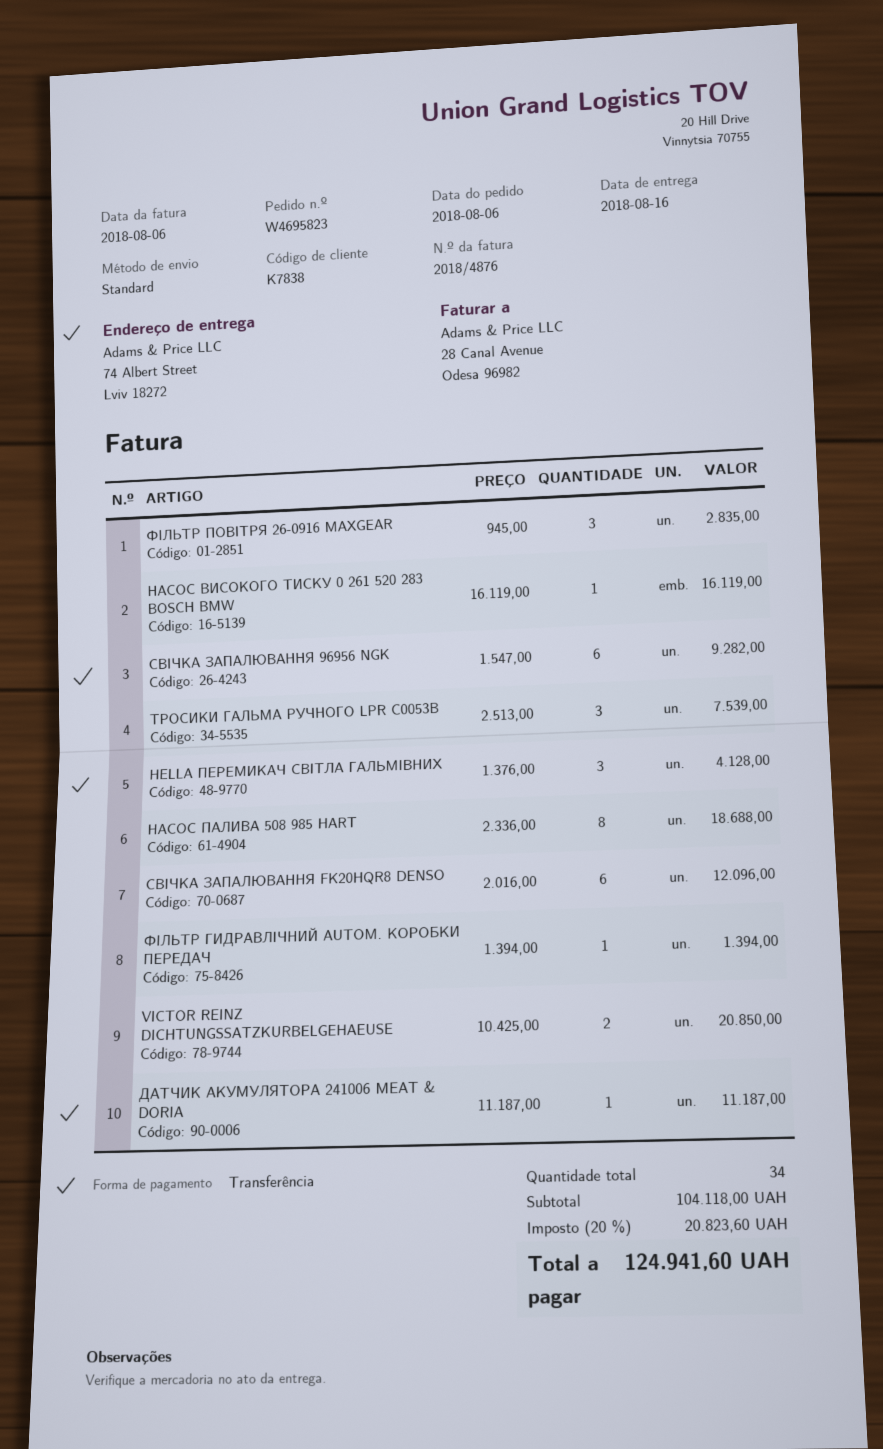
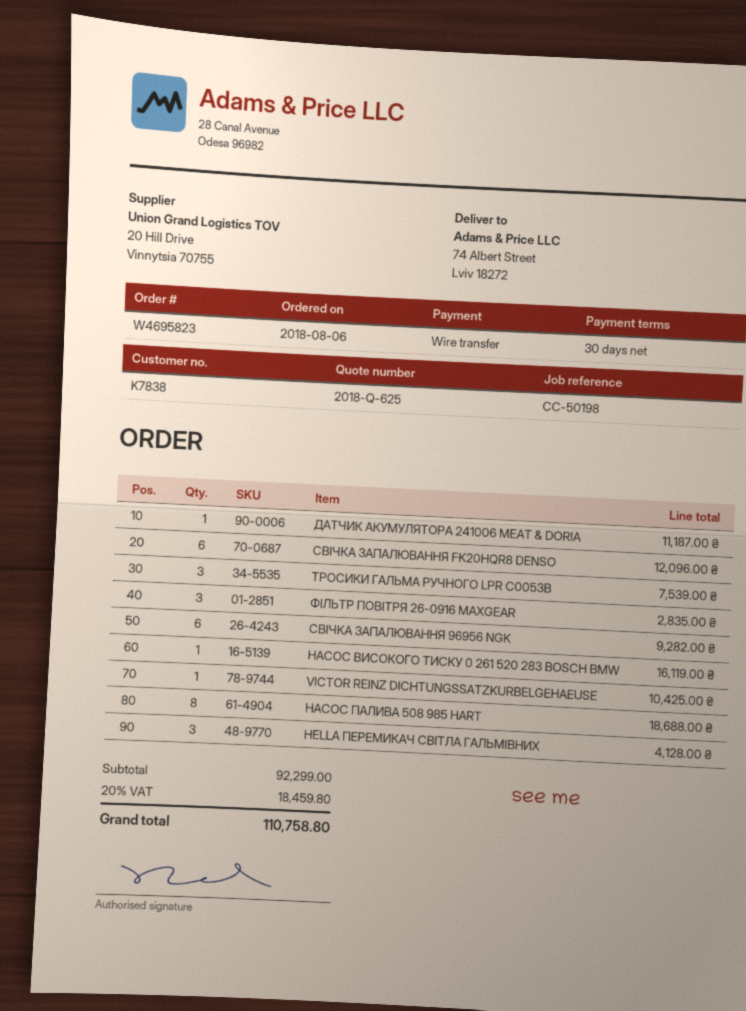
ФІЛЬТР ГИДРАВЛІЧНИЙ AUTOM. КОРОБКИ ПЕРЕДАЧ: 1 for 1394.00 -> none
VICTOR REINZ DICHTUNGSSATZKURBELGEHAEUSE: 2 for 20850.00 -> 1 for 10425.00
subtotal: 104118.00 -> 92299.00
tax: 20% = 20823.60 -> 20% = 18459.80
total: 124941.60 -> 110758.80

